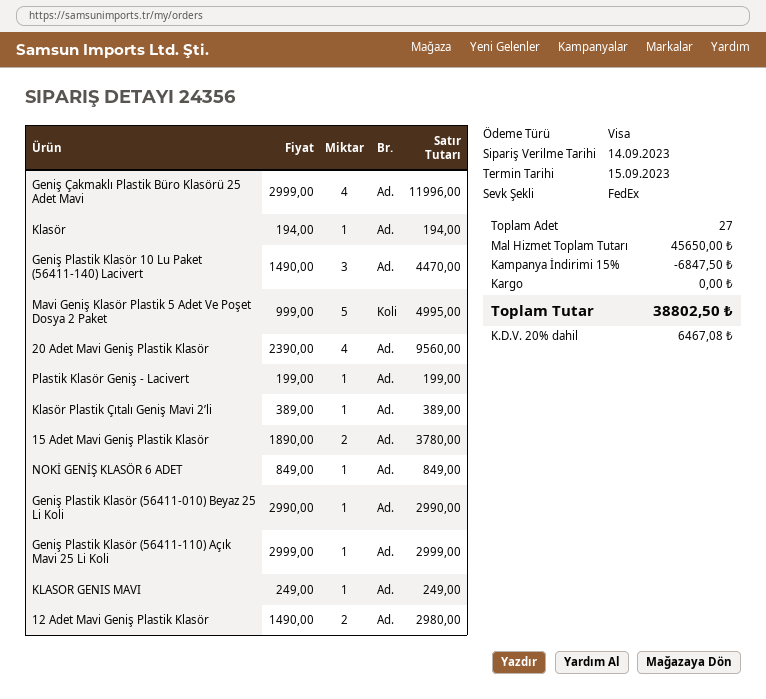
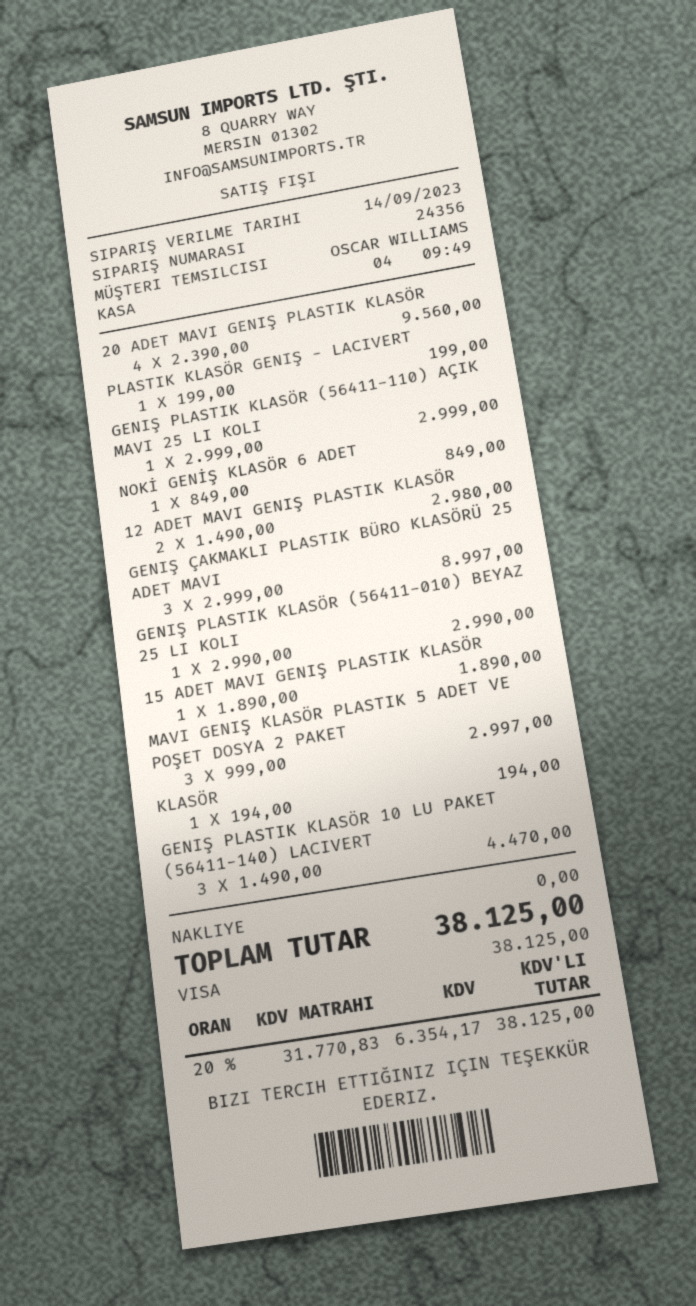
Geniş Çakmaklı Plastik Büro Klasörü 25 Adet Mavi: 4 x 2999.00 = 11996.00 -> 3 x 2999.00 = 8997.00
Mavi Geniş Klasör Plastik 5 Adet Ve Poşet Dosya 2 Paket: 5 x 999.00 = 4995.00 -> 3 x 999.00 = 2997.00
Klasör Plastik Çıtalı Geniş Mavi 2’li: 1 x 389.00 = 389.00 -> none
15 Adet Mavi Geniş Plastik Klasör: 2 x 1890.00 = 3780.00 -> 1 x 1890.00 = 1890.00
KLASOR GENIS MAVI: 1 x 249.00 = 249.00 -> none
discount: 15% = 6847.50 -> none
tax: 20% = 6467.08 -> 20% = 6354.17
total: 38802.50 -> 38125.00

